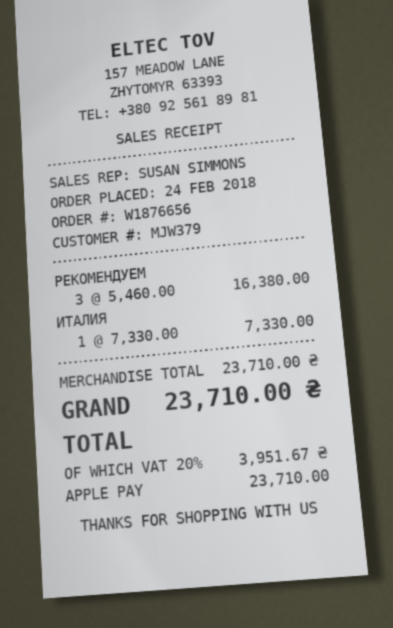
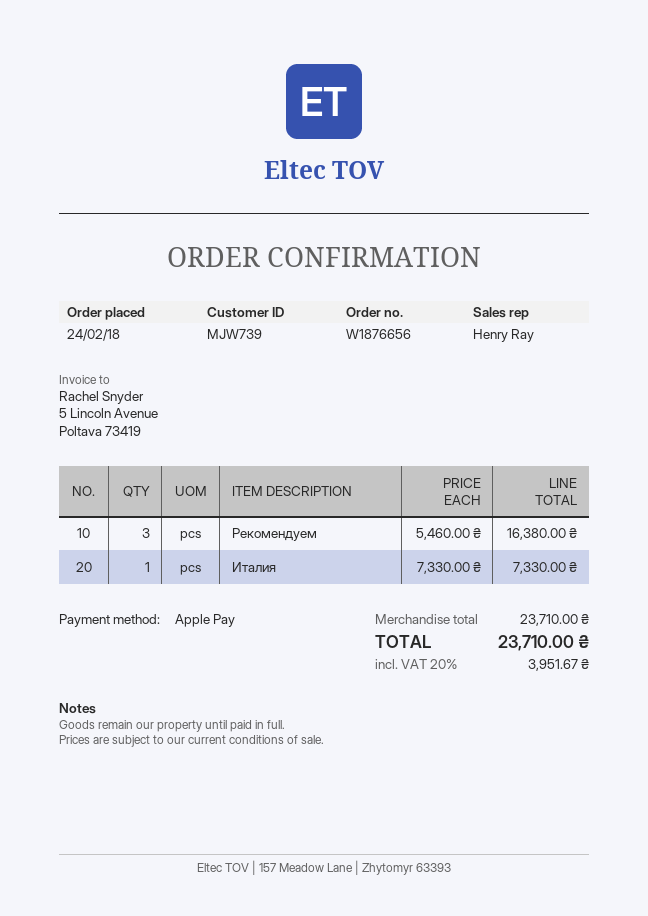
customer number: MJW379 -> MJW739
sales rep: SUSAN SIMMONS -> Henry Ray

